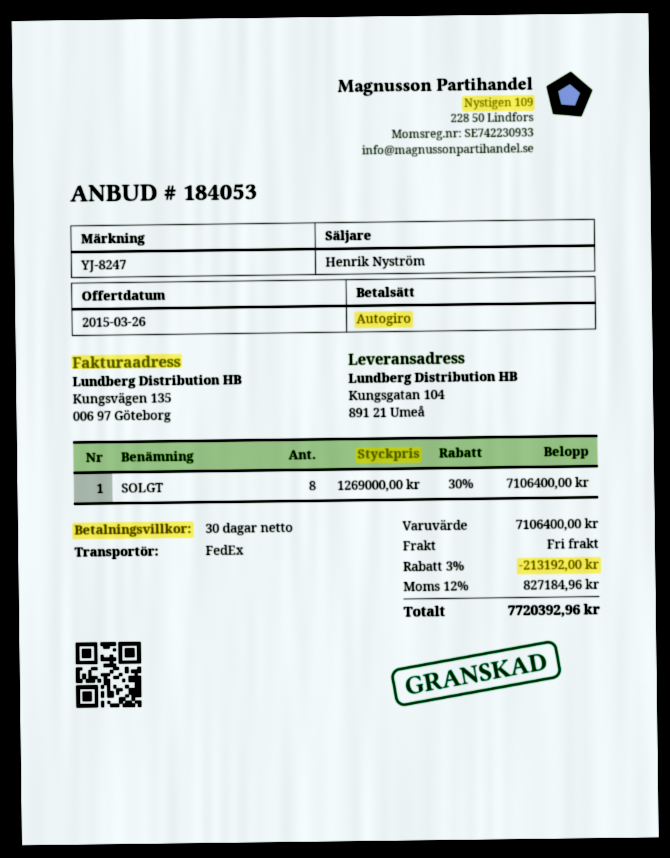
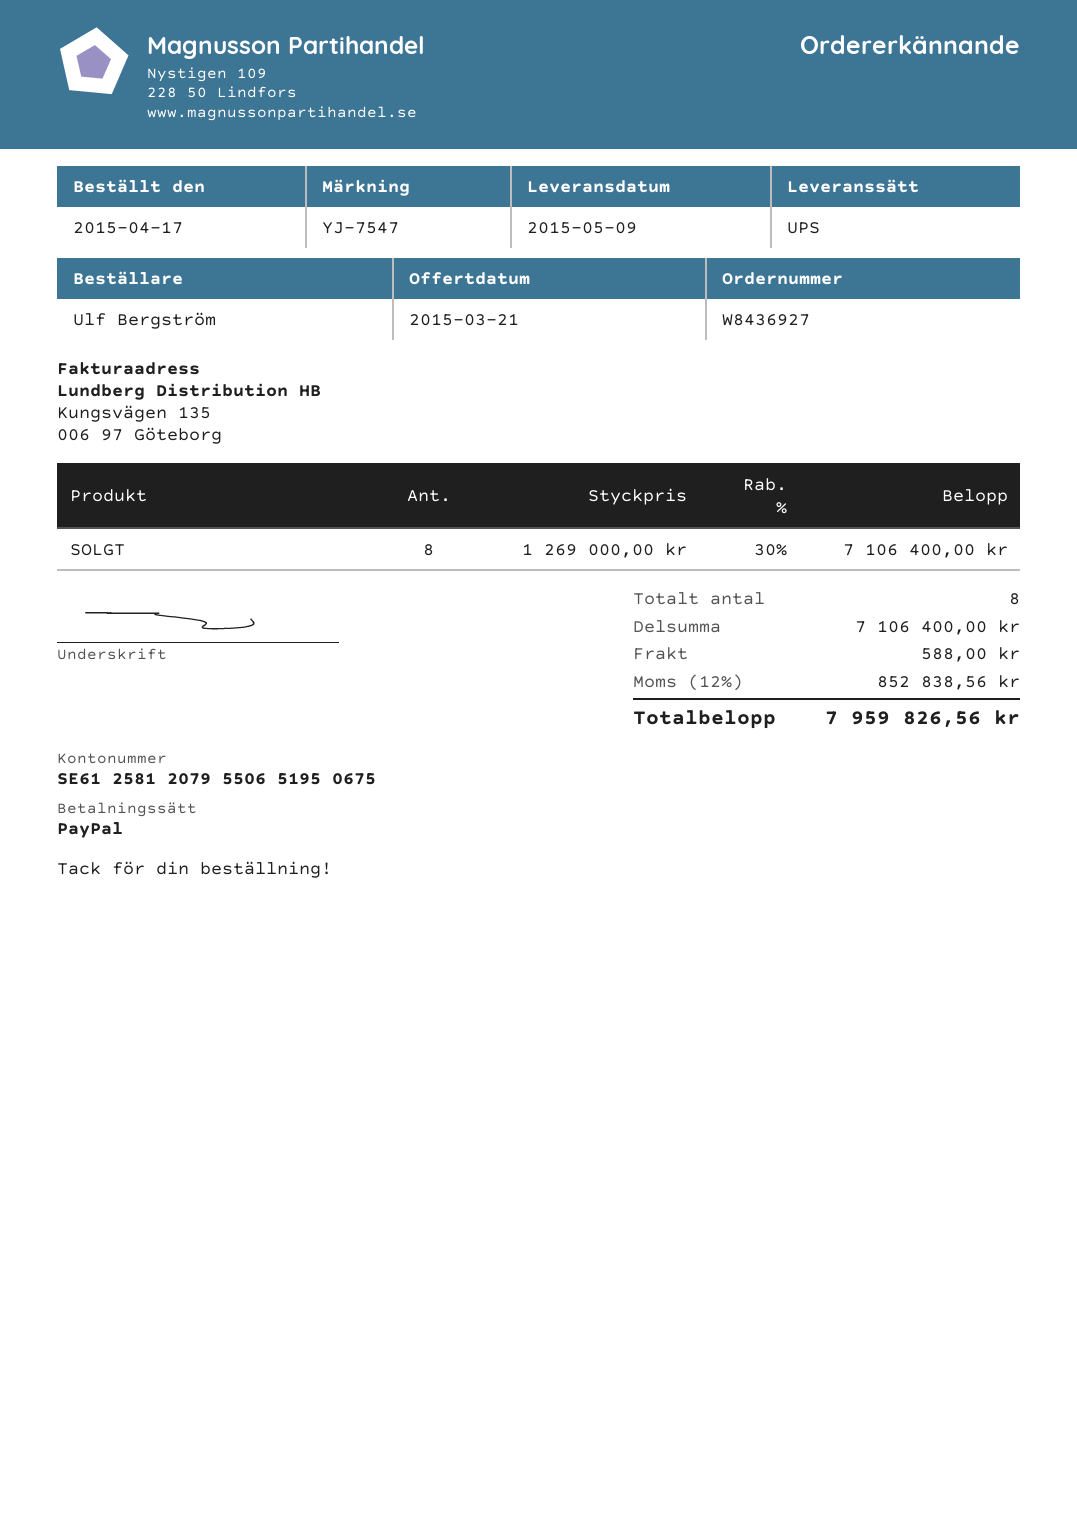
quote date: 2015-03-26 -> 2015-03-21
reference: YJ-8247 -> YJ-7547
payment method: direct debit -> PayPal
shipping method: FedEx -> UPS
discount: 3% = 213192.00 -> none
shipping: 0.00 -> 588.00
tax: 12% = 827184.96 -> 12% = 852838.56
total: 7720392.96 -> 7959826.56

